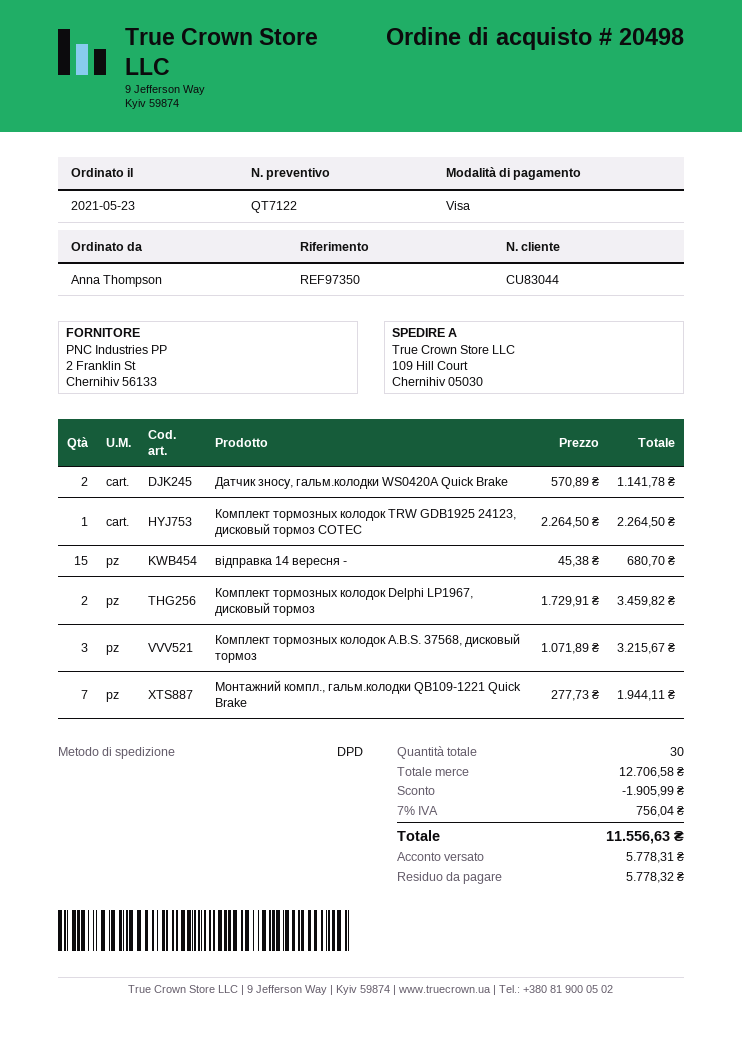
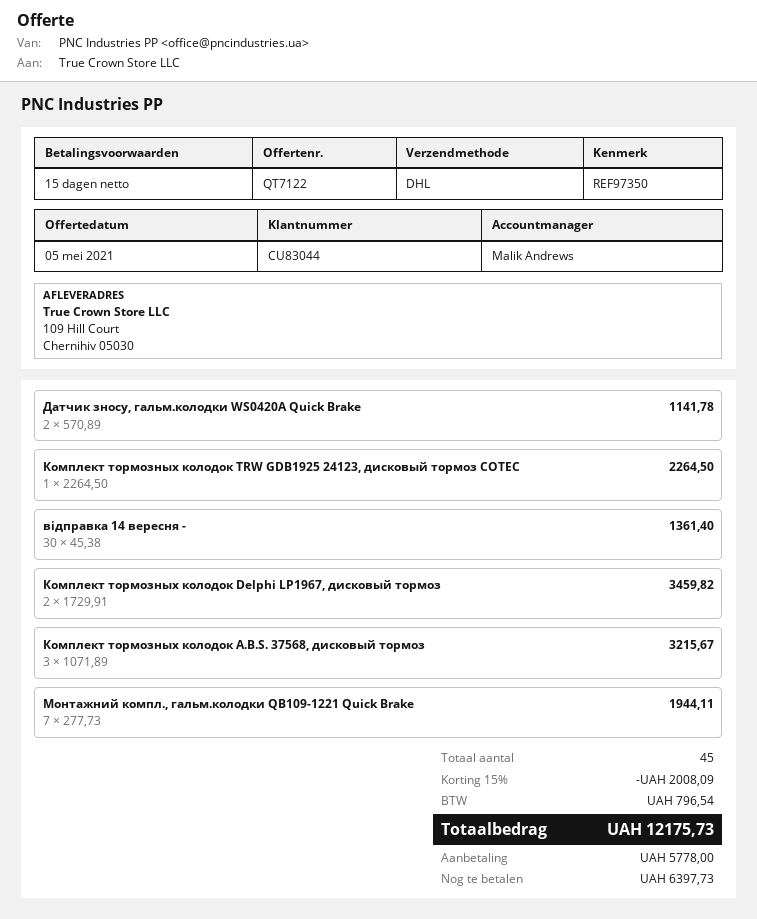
shipping method: DPD -> DHL
відправка 14 вересня -: 15 x 45.38 = 680.70 -> 30 x 45.38 = 1361.40
total quantity: 30 -> 45
discount: 1905.99 -> 2008.09
tax: 756.04 -> 796.54
total: 11556.63 -> 12175.73
deposit: 5778.31 -> 5778.00
balance: 5778.32 -> 6397.73

